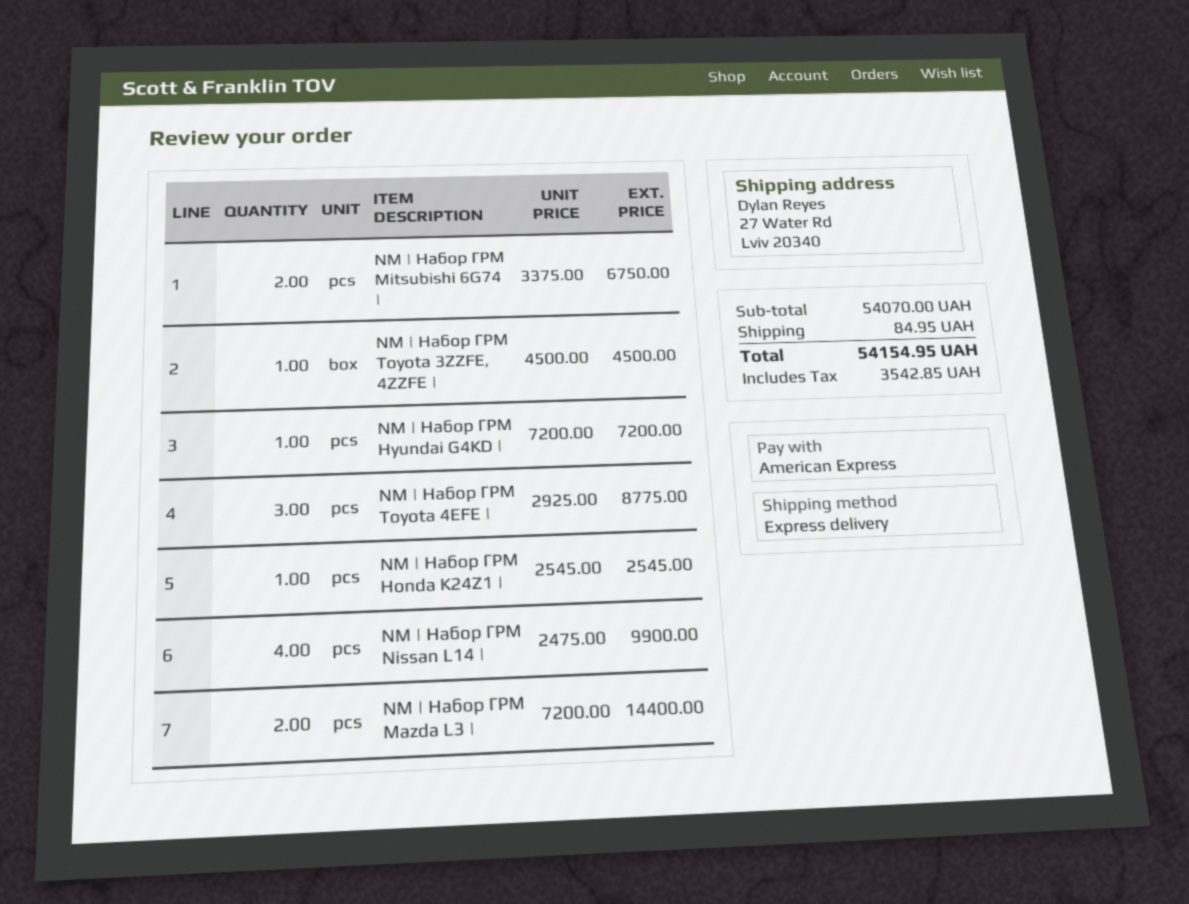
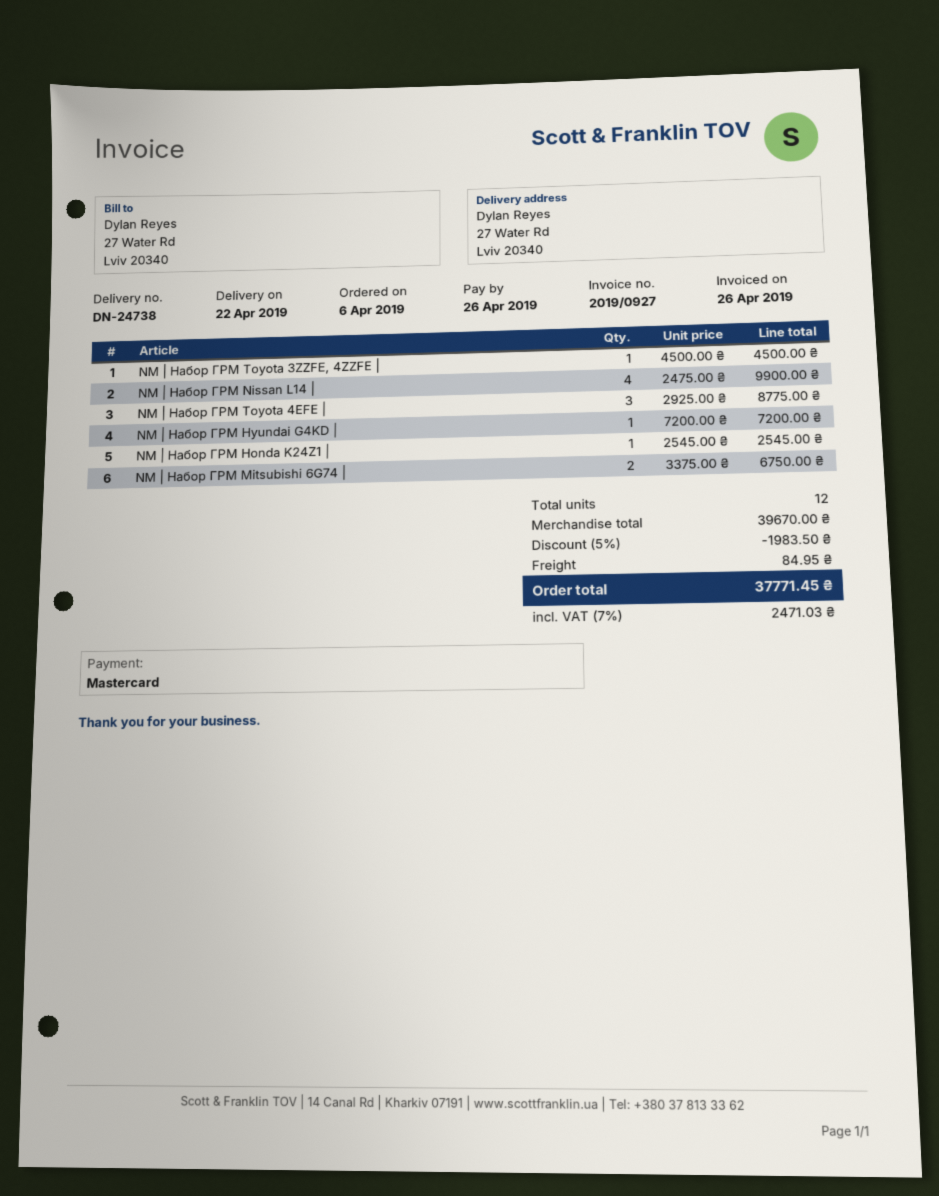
payment method: American Express -> Mastercard
NM | Набор ГРМ Mazda L3 |: 2 x 7200.00 = 14400.00 -> none
subtotal: 54070.00 -> 39670.00
discount: none -> 5% = 1983.50
tax: 3542.85 -> 2471.03
total: 54154.95 -> 37771.45

